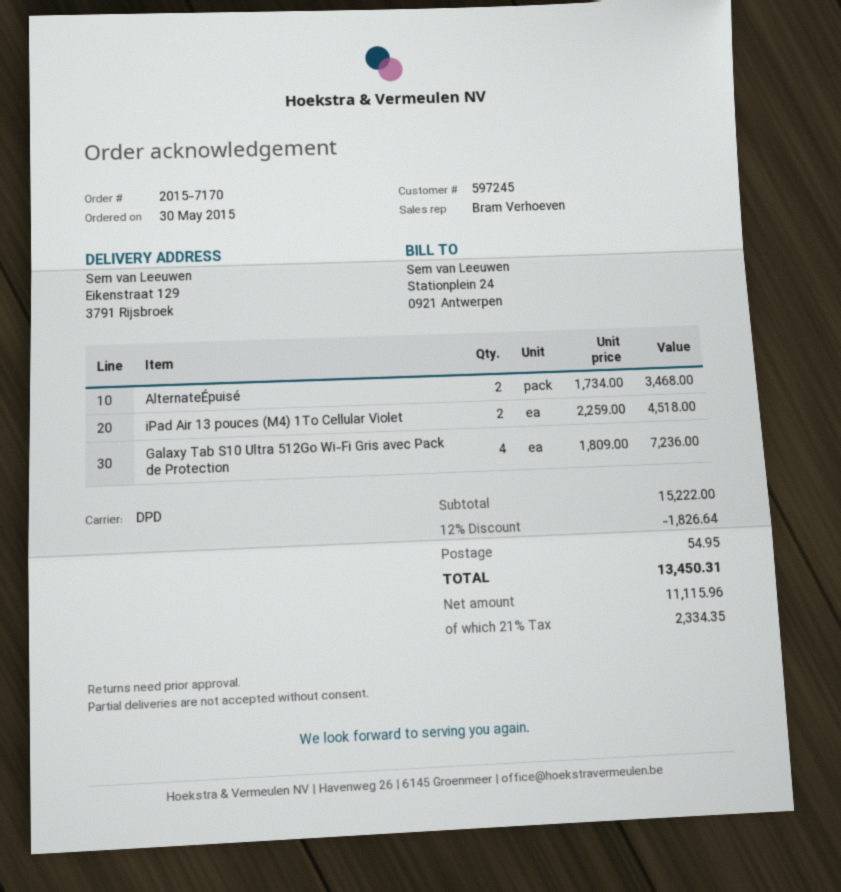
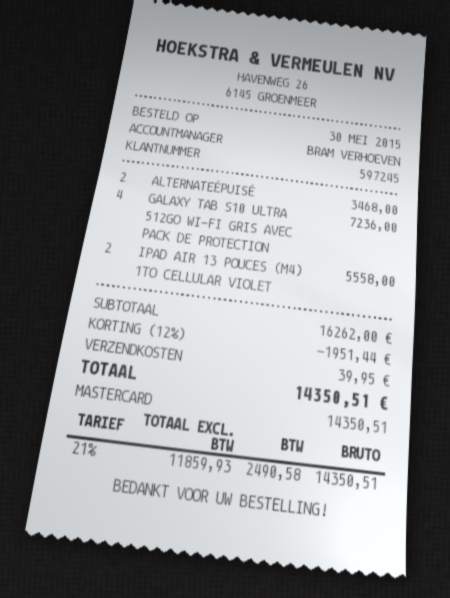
iPad Air 13 pouces (M4) 1To Cellular Violet: 2 for 4518.00 -> 2 for 5558.00
subtotal: 15222.00 -> 16262.00
discount: 12% = 1826.64 -> 12% = 1951.44
shipping: 54.95 -> 39.95
net: 11115.96 -> 11859.93
tax: 21% = 2334.35 -> 21% = 2490.58
total: 13450.31 -> 14350.51

